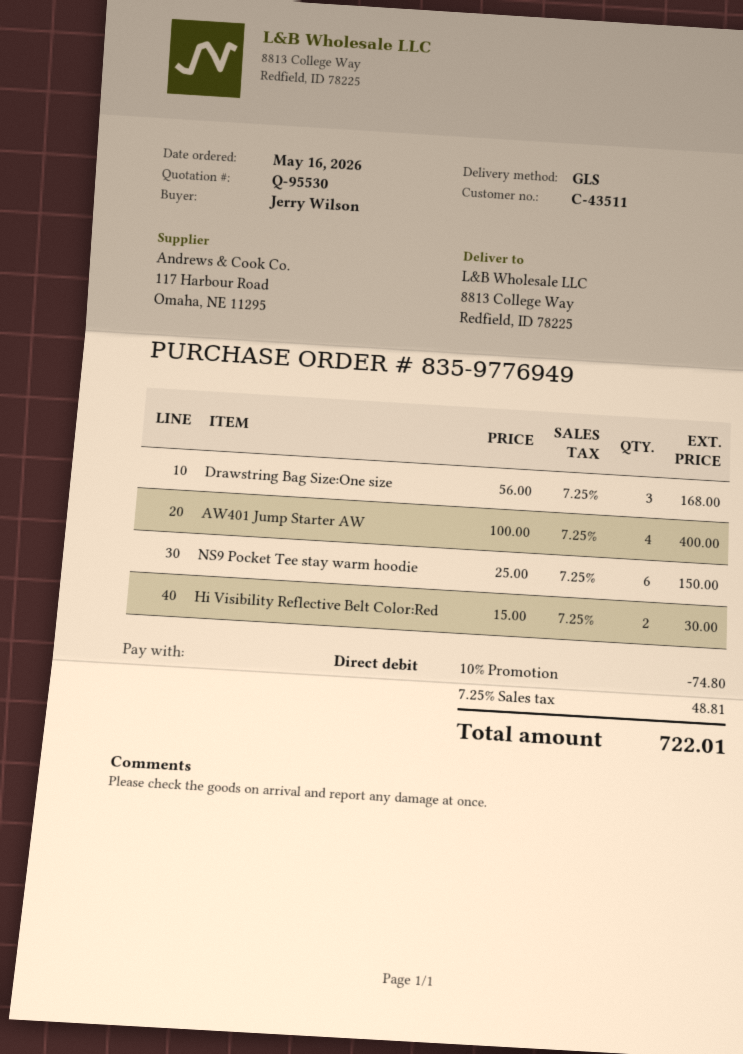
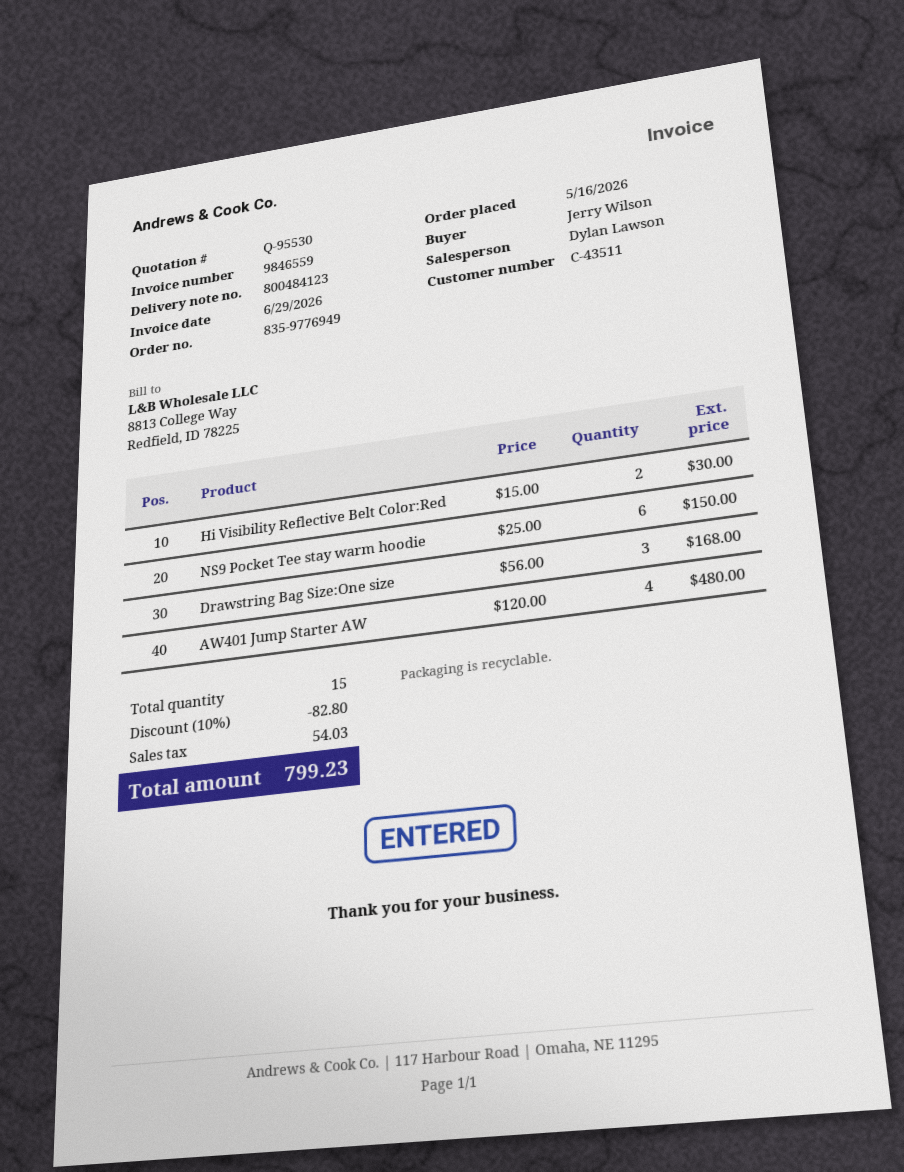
AW401 Jump Starter AW: 4 x 100.00 = 400.00 -> 4 x 120.00 = 480.00
discount: 10% = 74.80 -> 10% = 82.80
tax: 48.81 -> 54.03
total: 722.01 -> 799.23

